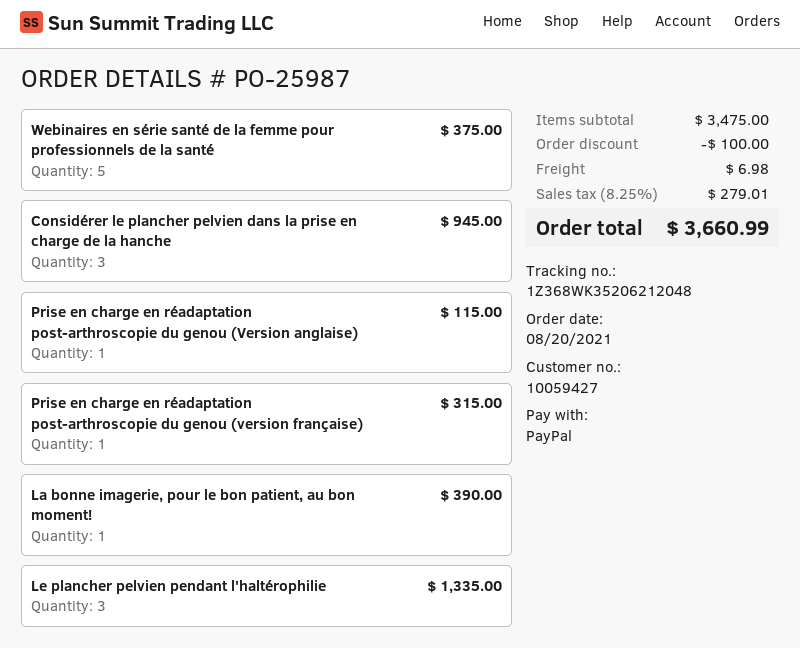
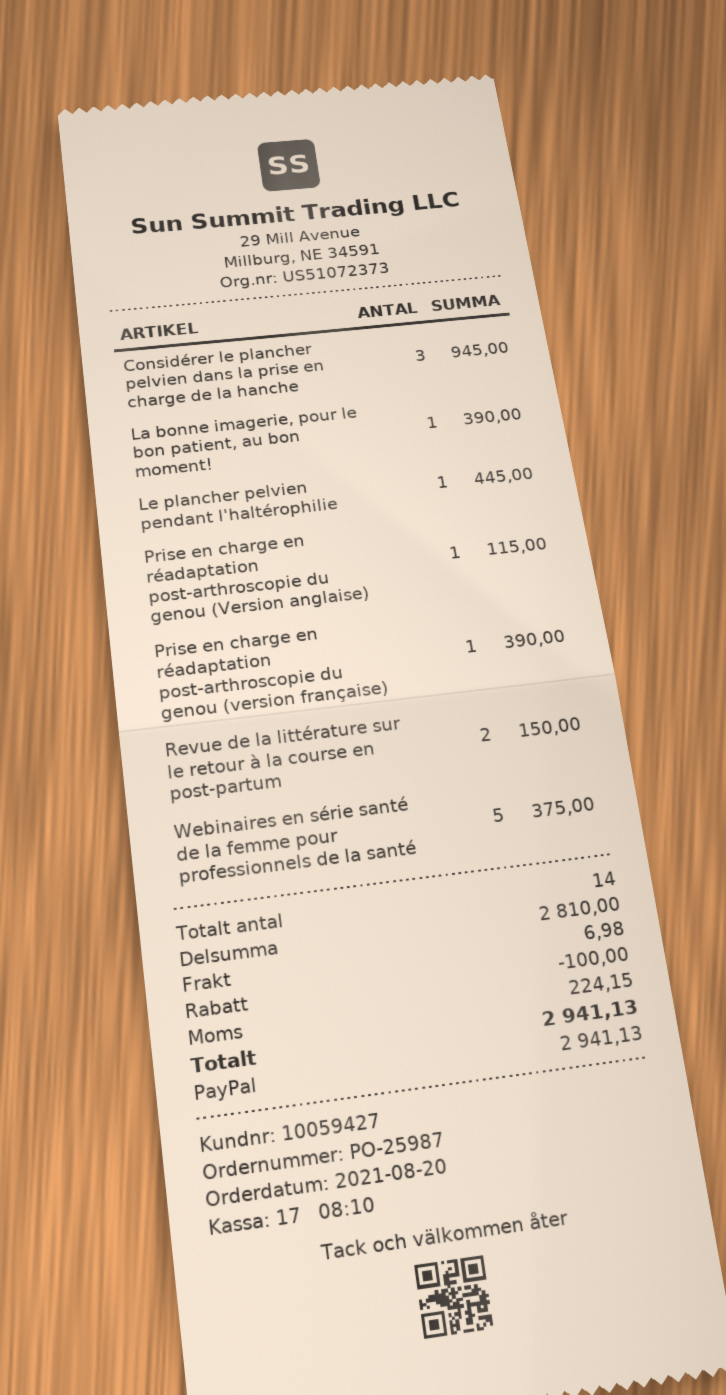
Prise en charge en réadaptation post-arthroscopie du genou (version française): 1 for 315.00 -> 1 for 390.00
Le plancher pelvien pendant l'haltérophilie: 3 for 1335.00 -> 1 for 445.00
Revue de la littérature sur le retour à la course en post-partum: none -> 2 for 150.00
subtotal: 3475.00 -> 2810.00
tax: 279.01 -> 224.15
total: 3660.99 -> 2941.13

